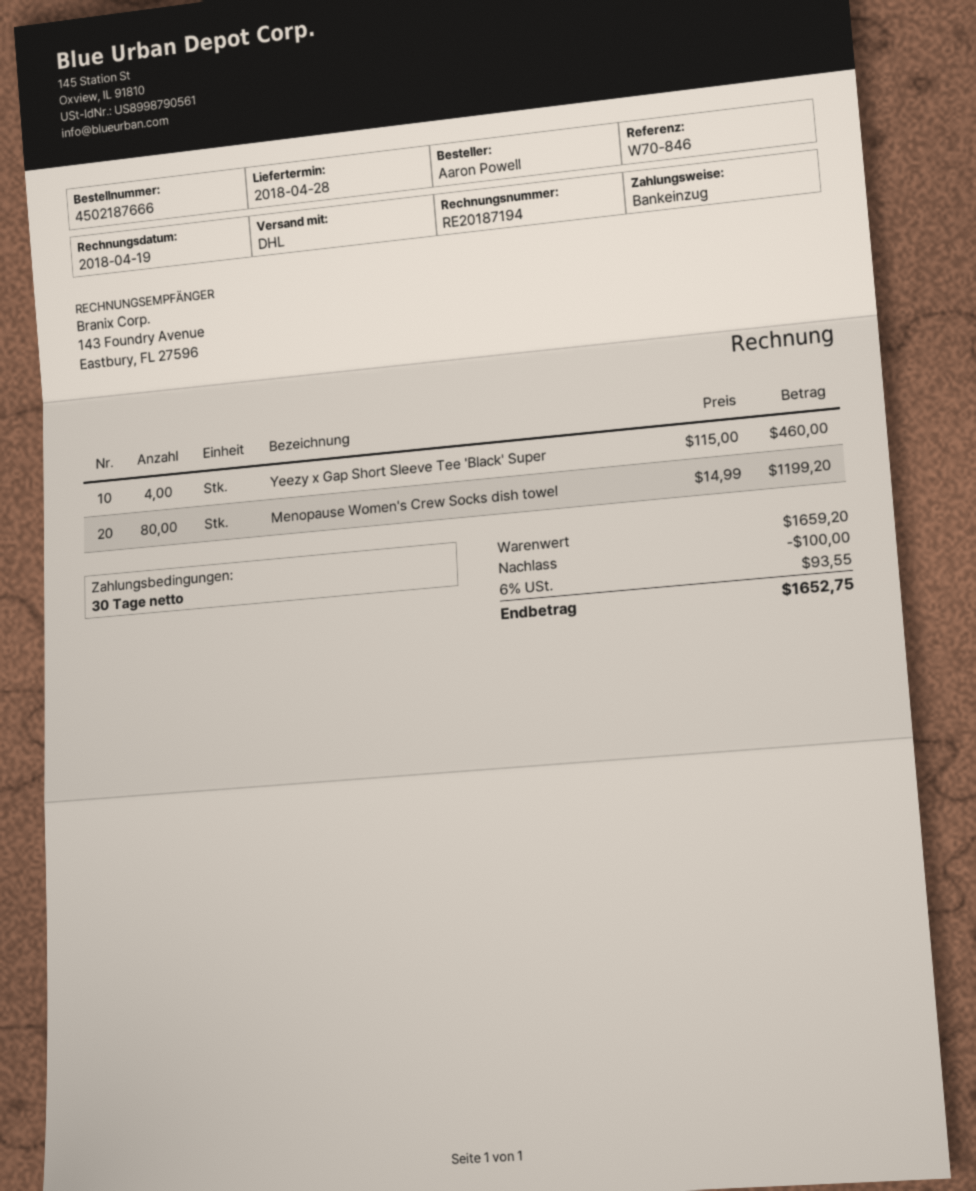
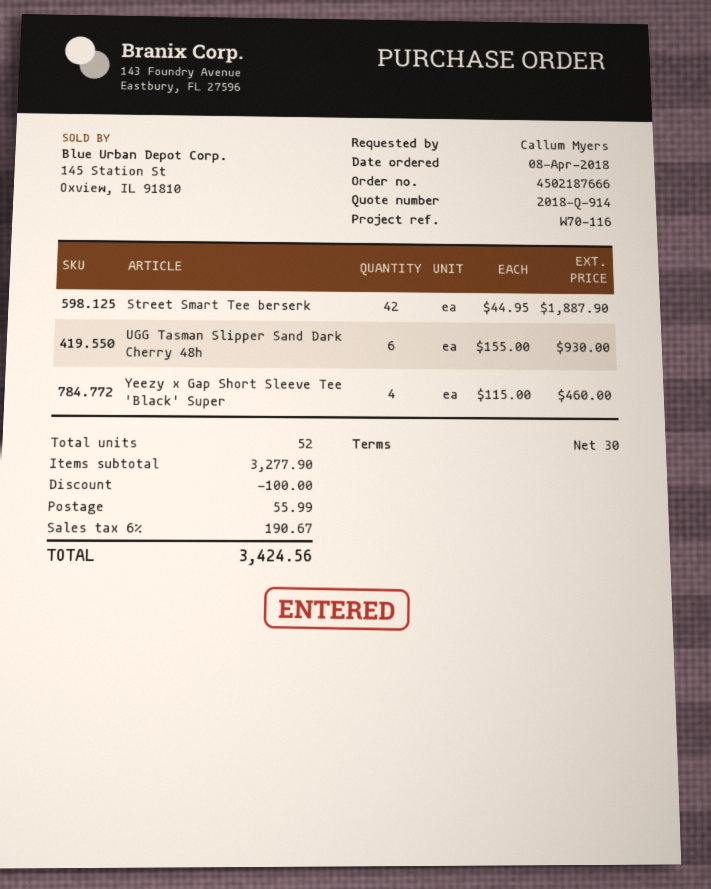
reference: W70-846 -> W70-116
ordered by: Aaron Powell -> Callum Myers
Menopause Women's Crew Socks dish towel: 80 x 14.99 = 1199.20 -> none
Street Smart Tee berserk: none -> 42 x 44.95 = 1887.90
UGG Tasman Slipper Sand Dark Cherry 48h: none -> 6 x 155.00 = 930.00
subtotal: 1659.20 -> 3277.90
shipping: none -> 55.99
tax: 6% = 93.55 -> 6% = 190.67
total: 1652.75 -> 3424.56

